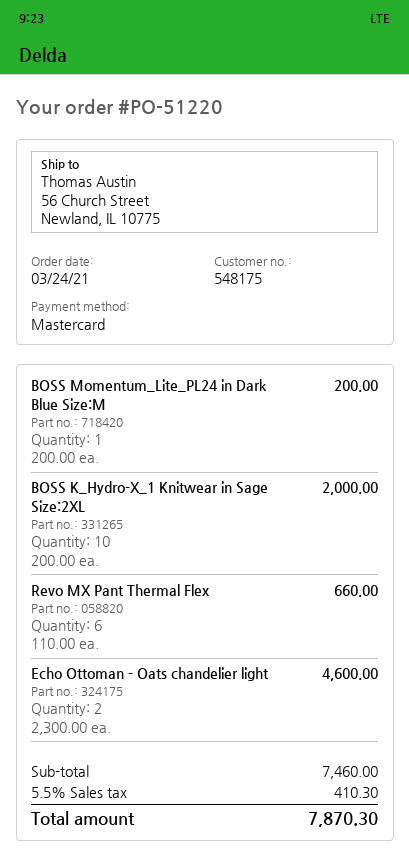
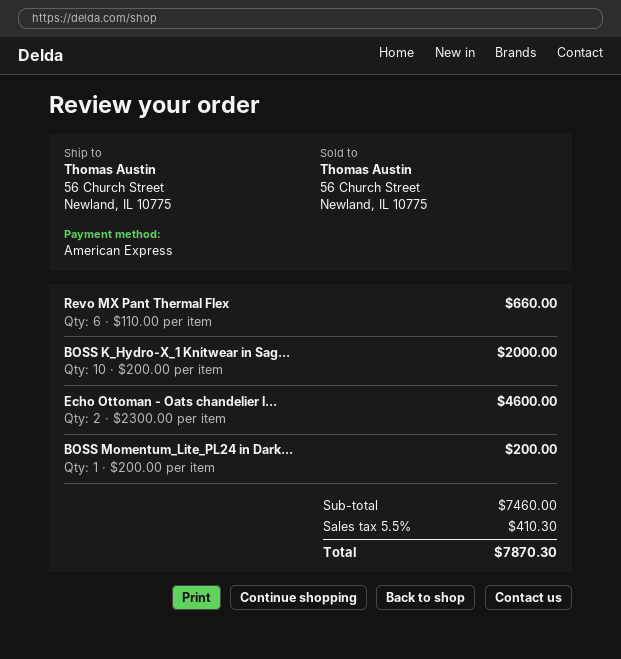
payment method: Mastercard -> American Express

